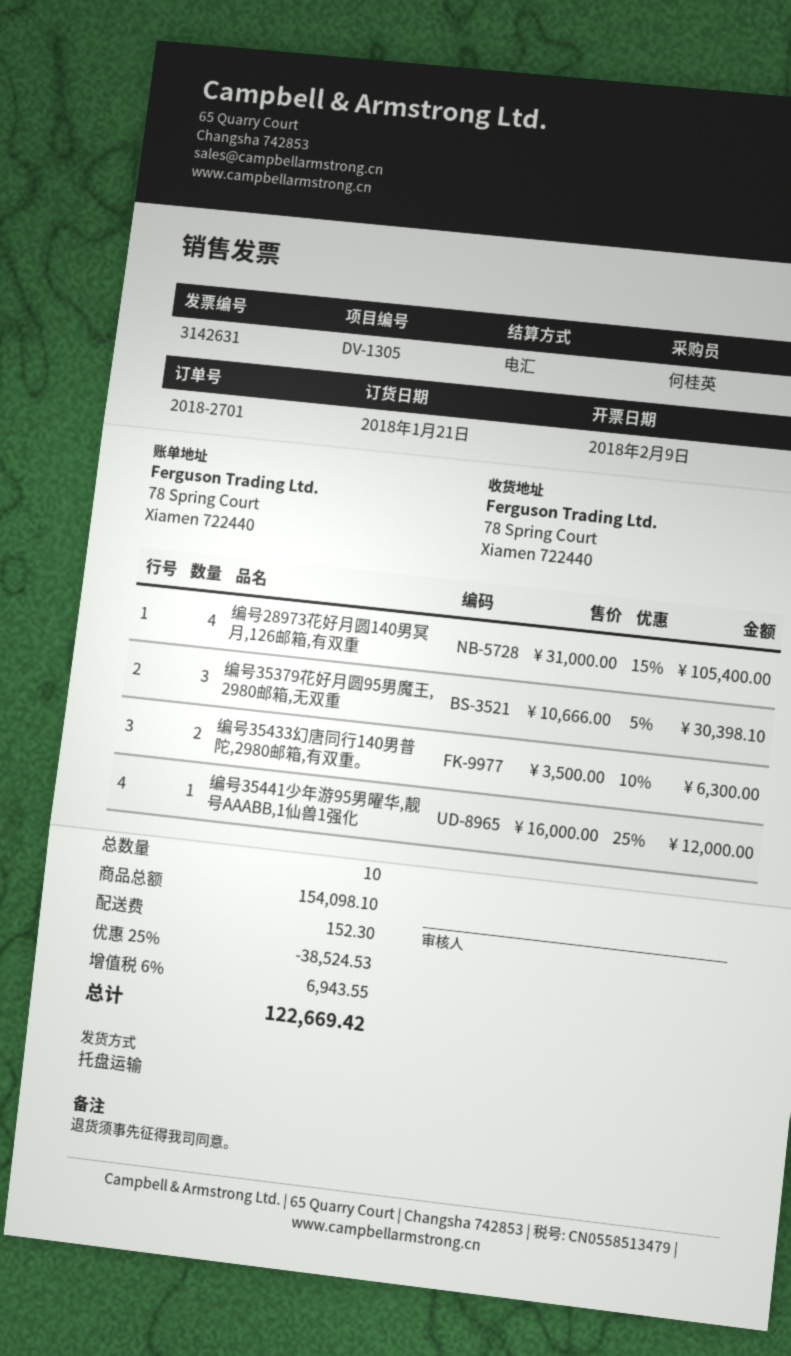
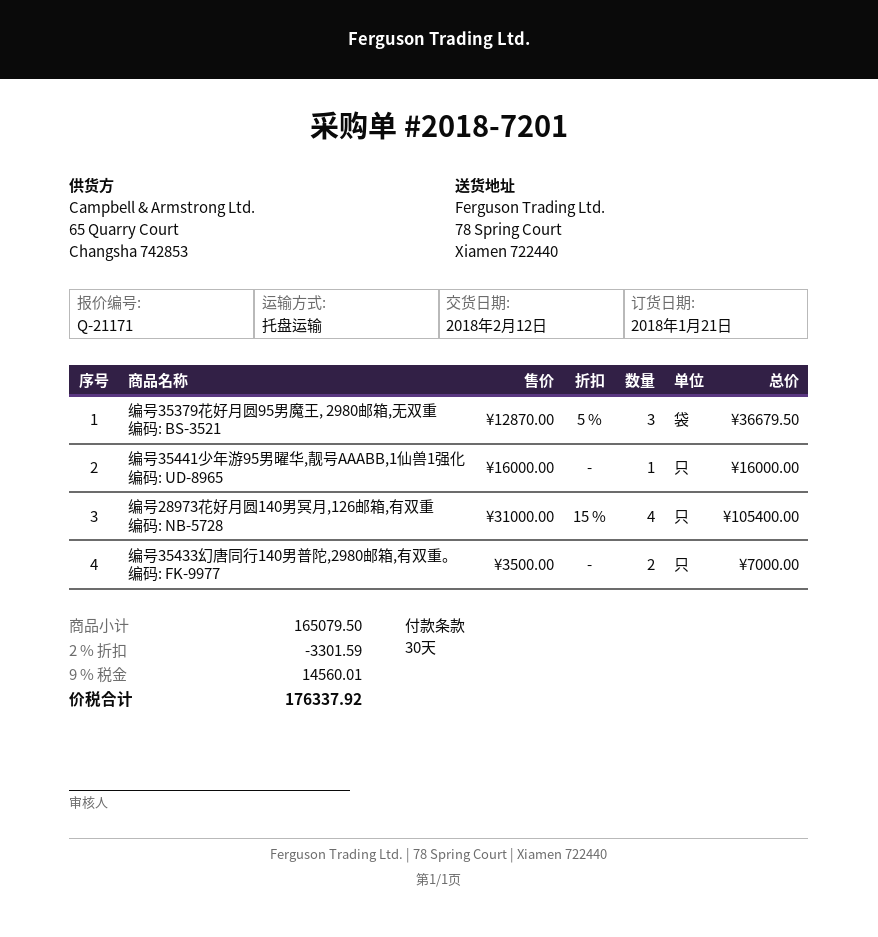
order number: 2018-2701 -> 2018-7201
编号35379花好月圆95男魔王, 2980邮箱,无双重: 3 x 10666.00 - 5% = 30398.10 -> 3 x 12870.00 - 5% = 36679.50
编号35433幻唐同行140男普陀,2980邮箱,有双重。: 2 x 3500.00 - 10% = 6300.00 -> 2 x 3500.00 = 7000.00
编号35441少年游95男曜华,靓号AAABB,1仙兽1强化: 1 x 16000.00 - 25% = 12000.00 -> 1 x 16000.00 = 16000.00
subtotal: 154098.10 -> 165079.50
discount: 25% = 38524.53 -> 2% = 3301.59
shipping: 152.30 -> none
tax: 6% = 6943.55 -> 9% = 14560.01
total: 122669.42 -> 176337.92

